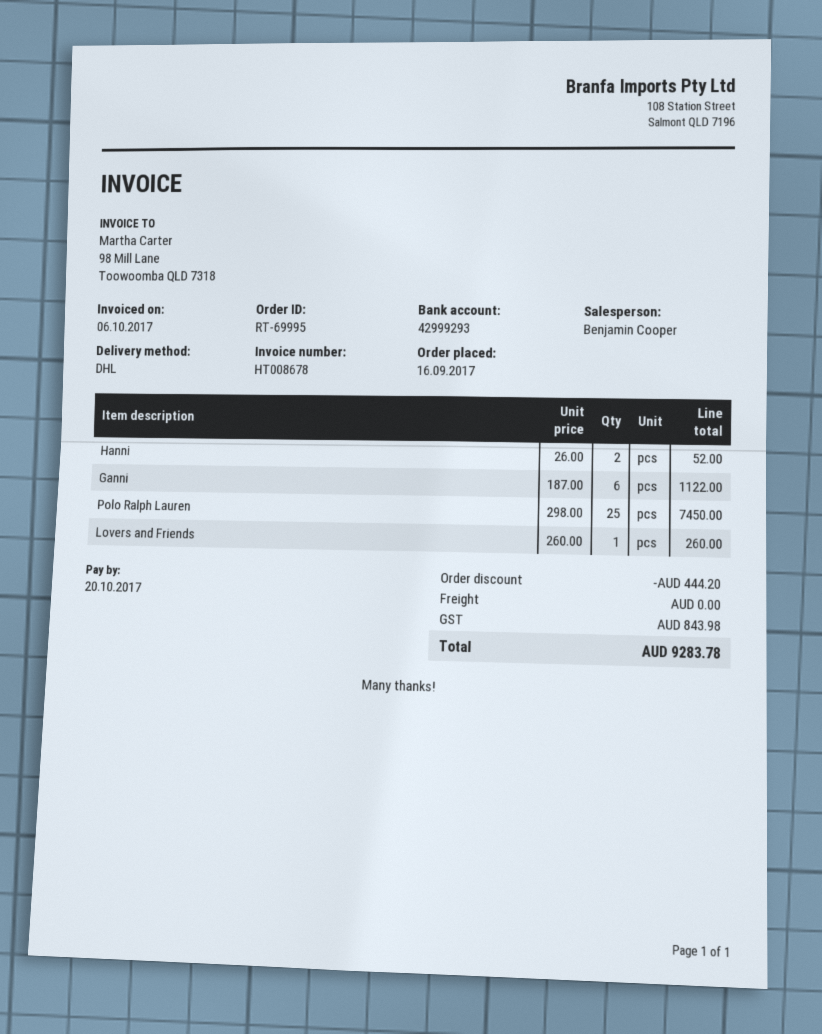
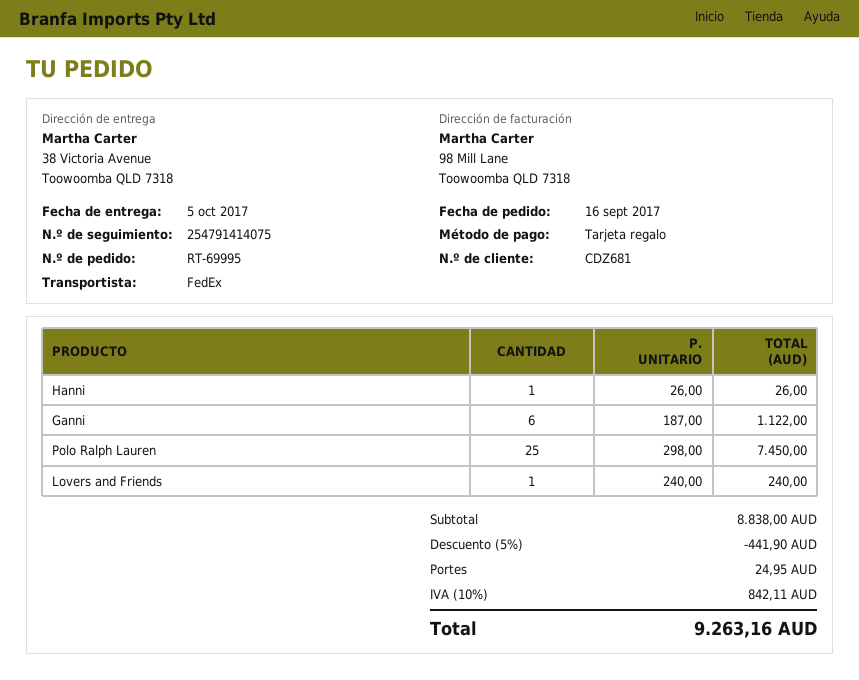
shipping method: DHL -> FedEx
Hanni: 2 x 26.00 = 52.00 -> 1 x 26.00 = 26.00
Lovers and Friends: 1 x 260.00 = 260.00 -> 1 x 240.00 = 240.00
discount: 444.20 -> 441.90
shipping: 0.00 -> 24.95
tax: 843.98 -> 842.11
total: 9283.78 -> 9263.16

